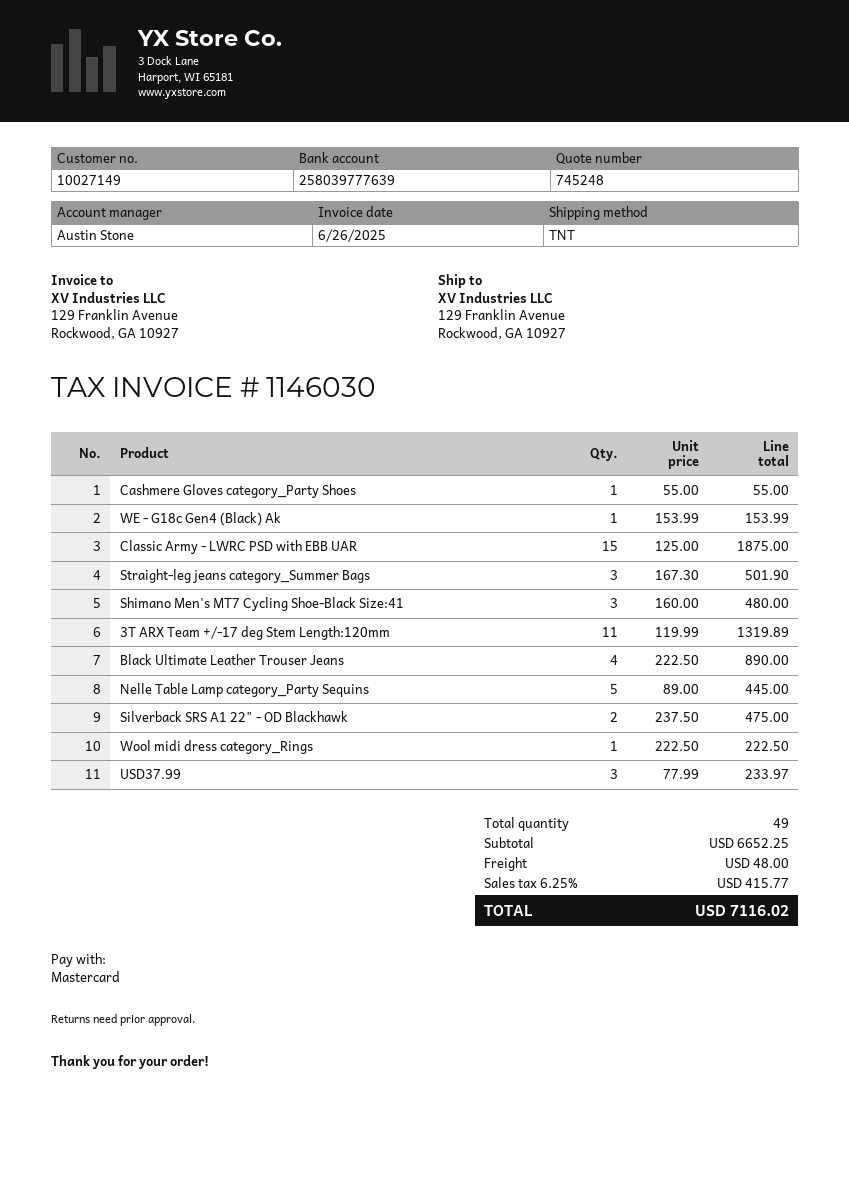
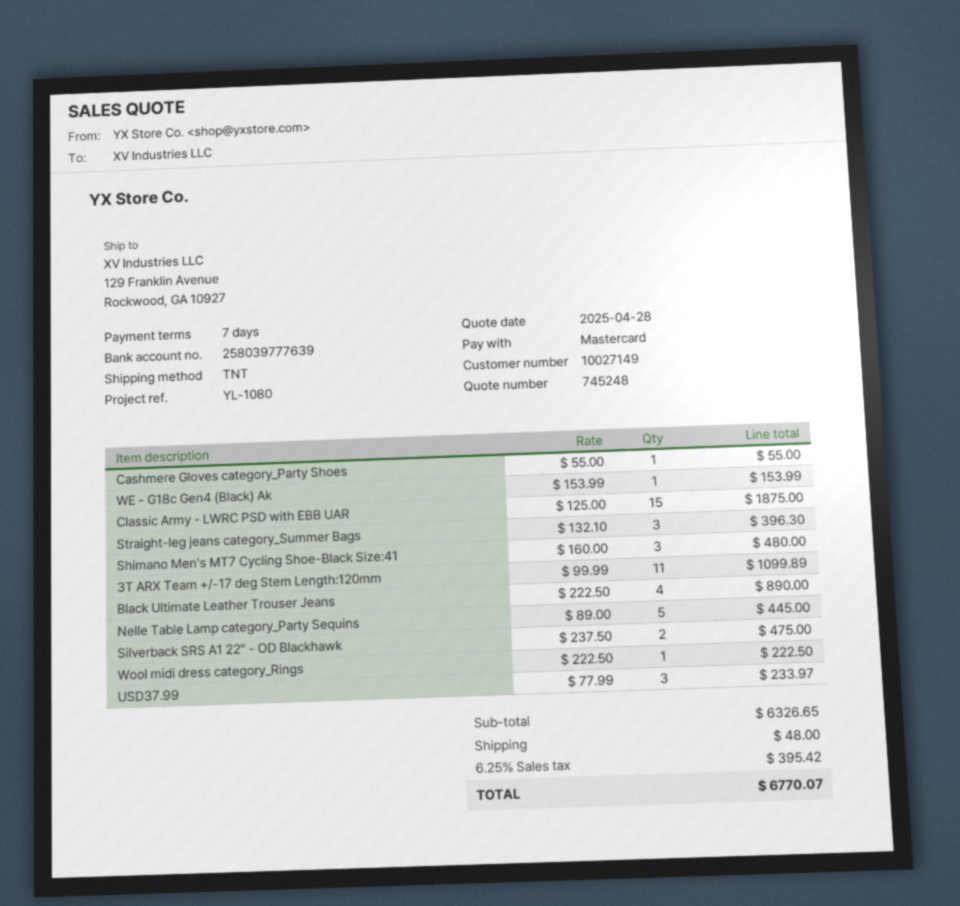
Straight-leg jeans category_Summer Bags: 3 x 167.30 = 501.90 -> 3 x 132.10 = 396.30
3T ARX Team +/-17 deg Stem Length:120mm: 11 x 119.99 = 1319.89 -> 11 x 99.99 = 1099.89
subtotal: 6652.25 -> 6326.65
tax: 6.25% = 415.77 -> 6.25% = 395.42
total: 7116.02 -> 6770.07

